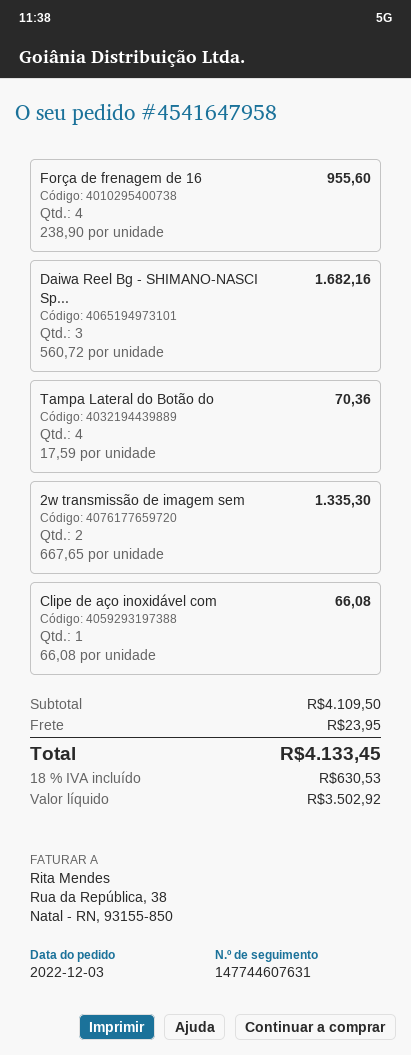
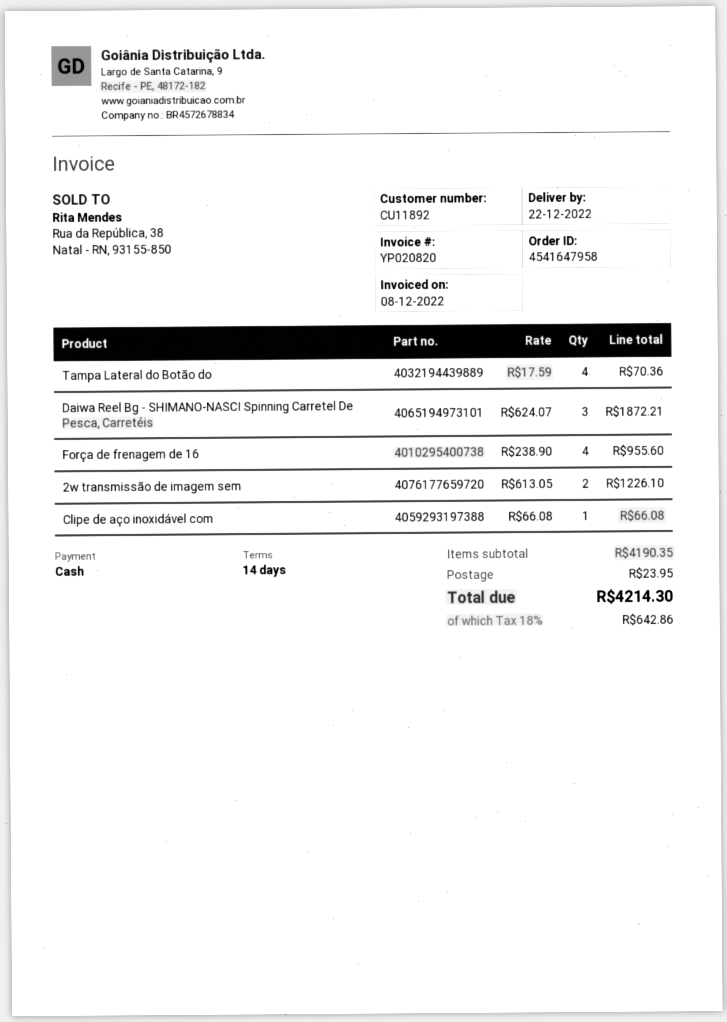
Daiwa Reel Bg - SHIMANO-NASCI Sp...: 3 x 560.72 = 1682.16 -> 3 x 624.07 = 1872.21
2w transmissão de imagem sem: 2 x 667.65 = 1335.30 -> 2 x 613.05 = 1226.10
subtotal: 4109.50 -> 4190.35
tax: 18% = 630.53 -> 18% = 642.86
total: 4133.45 -> 4214.30

